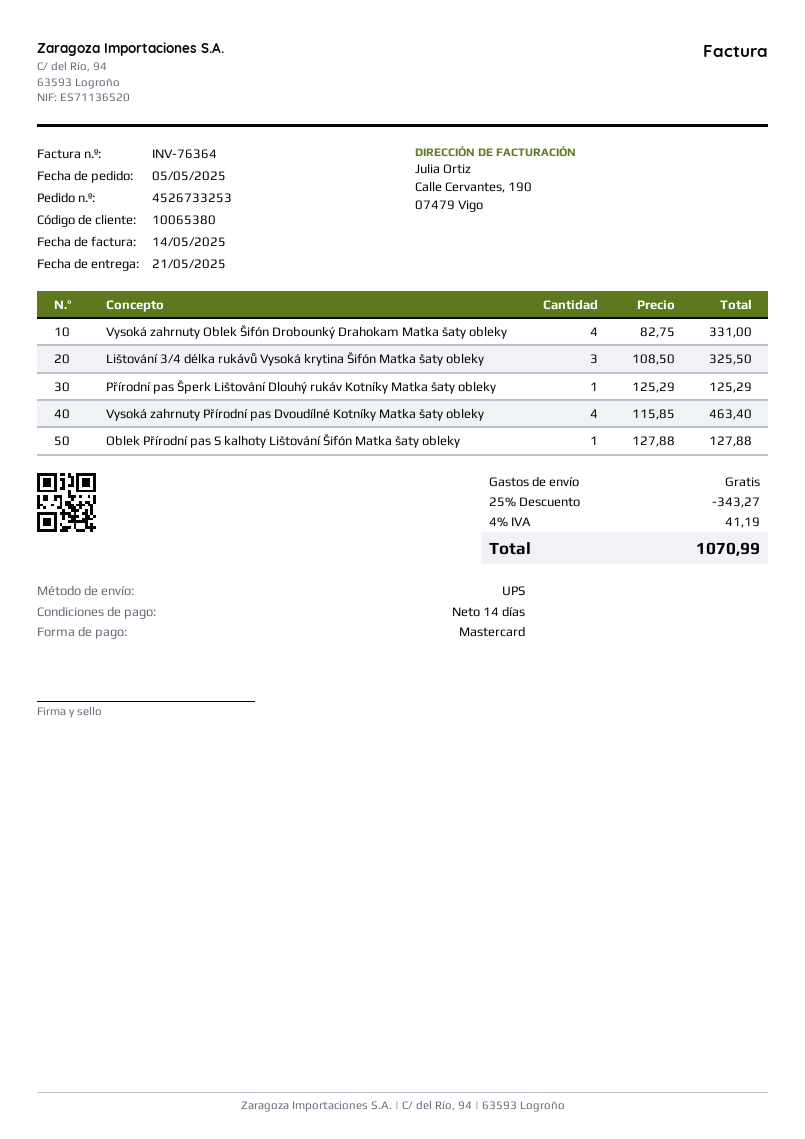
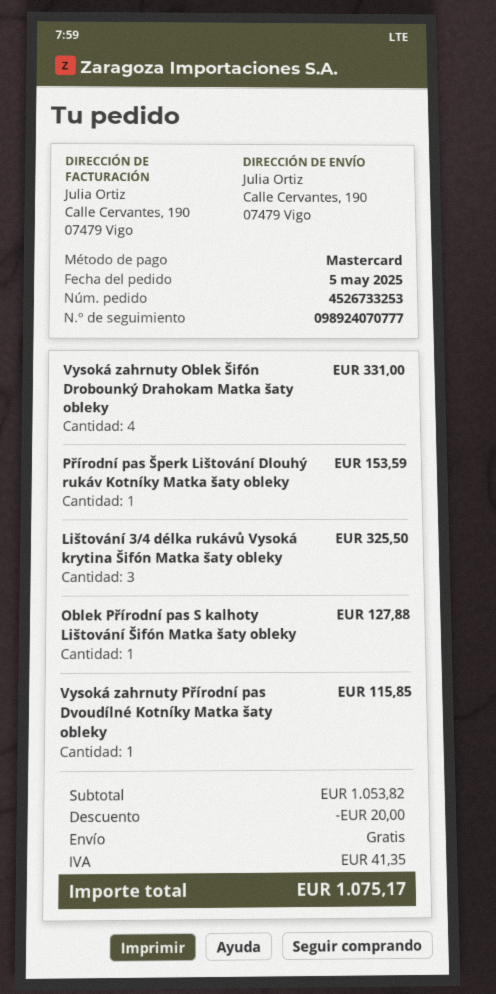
Přírodní pas Šperk Lištování Dlouhý rukáv Kotníky Matka šaty obleky: 1 for 125.29 -> 1 for 153.59
Vysoká zahrnuty Přírodní pas Dvoudílné Kotníky Matka šaty obleky: 4 for 463.40 -> 1 for 115.85
discount: 343.27 -> 20.00
tax: 41.19 -> 41.35
total: 1070.99 -> 1075.17

